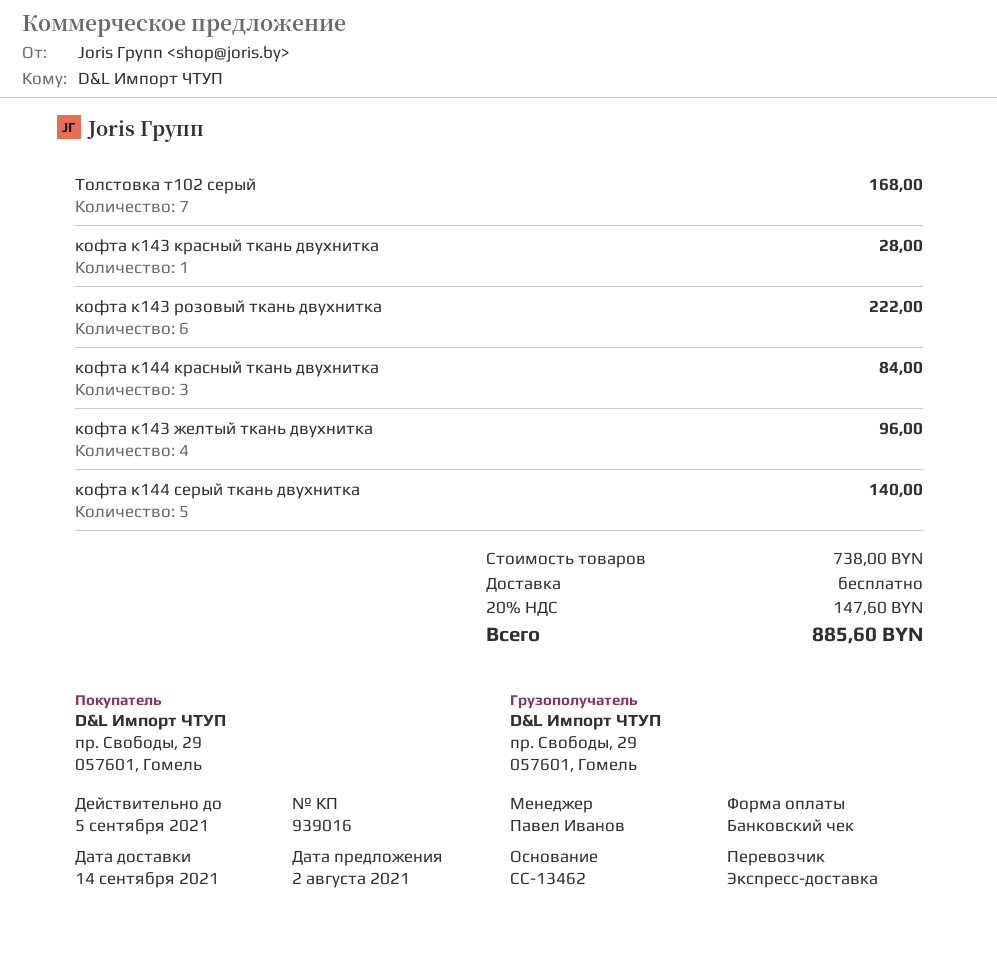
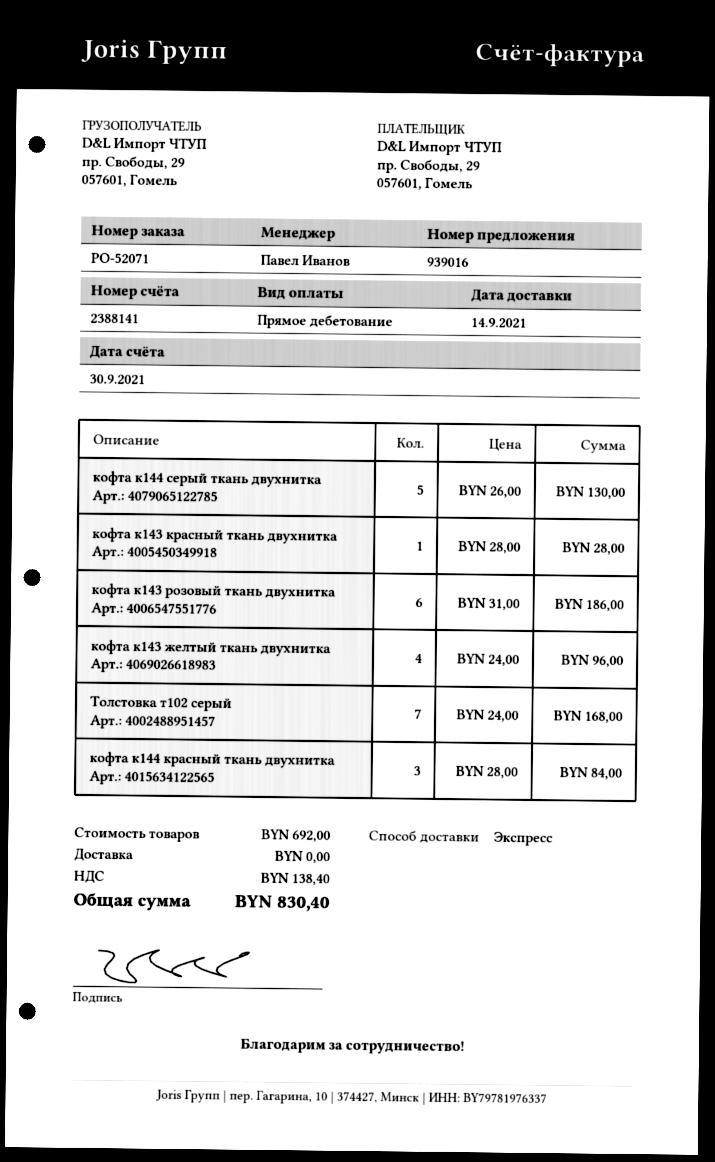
payment method: cheque -> direct debit
кофта к143 розовый ткань двухнитка: 6 for 222.00 -> 6 for 186.00
кофта к144 серый ткань двухнитка: 5 for 140.00 -> 5 for 130.00
subtotal: 738.00 -> 692.00
tax: 147.60 -> 138.40
total: 885.60 -> 830.40

